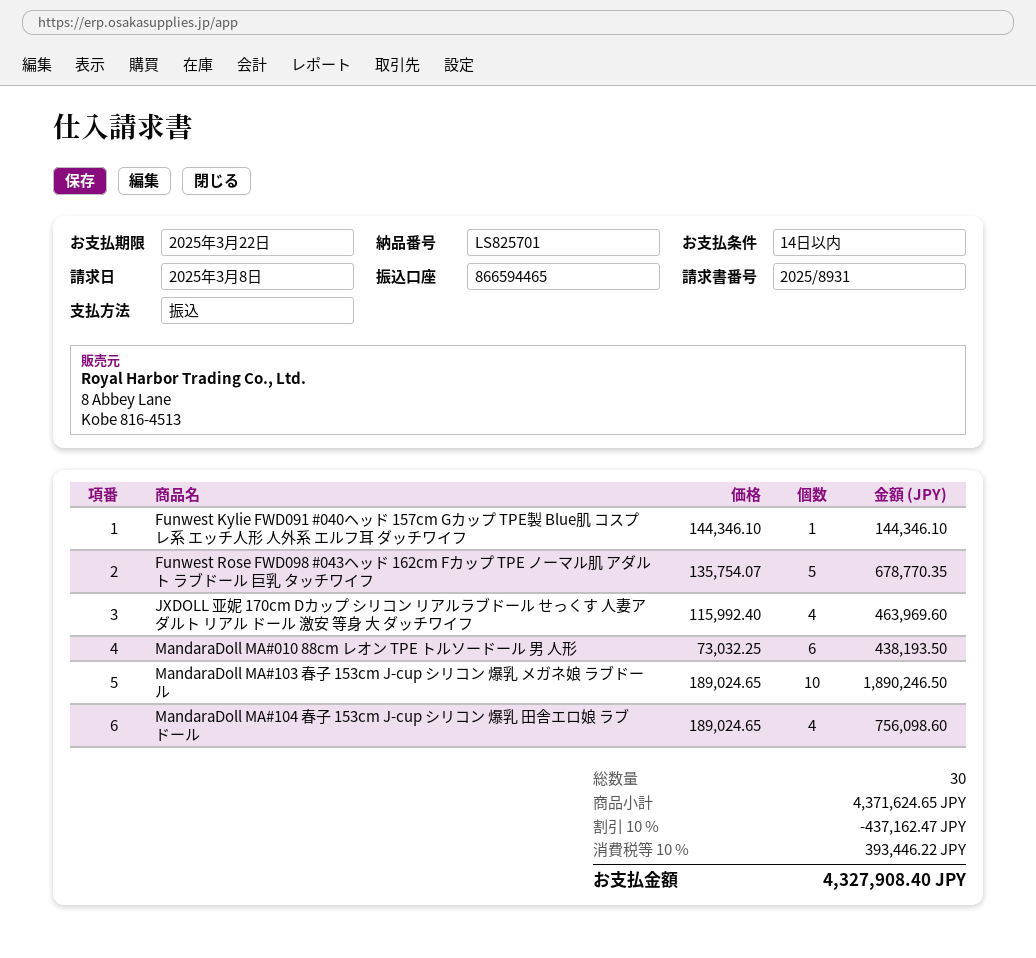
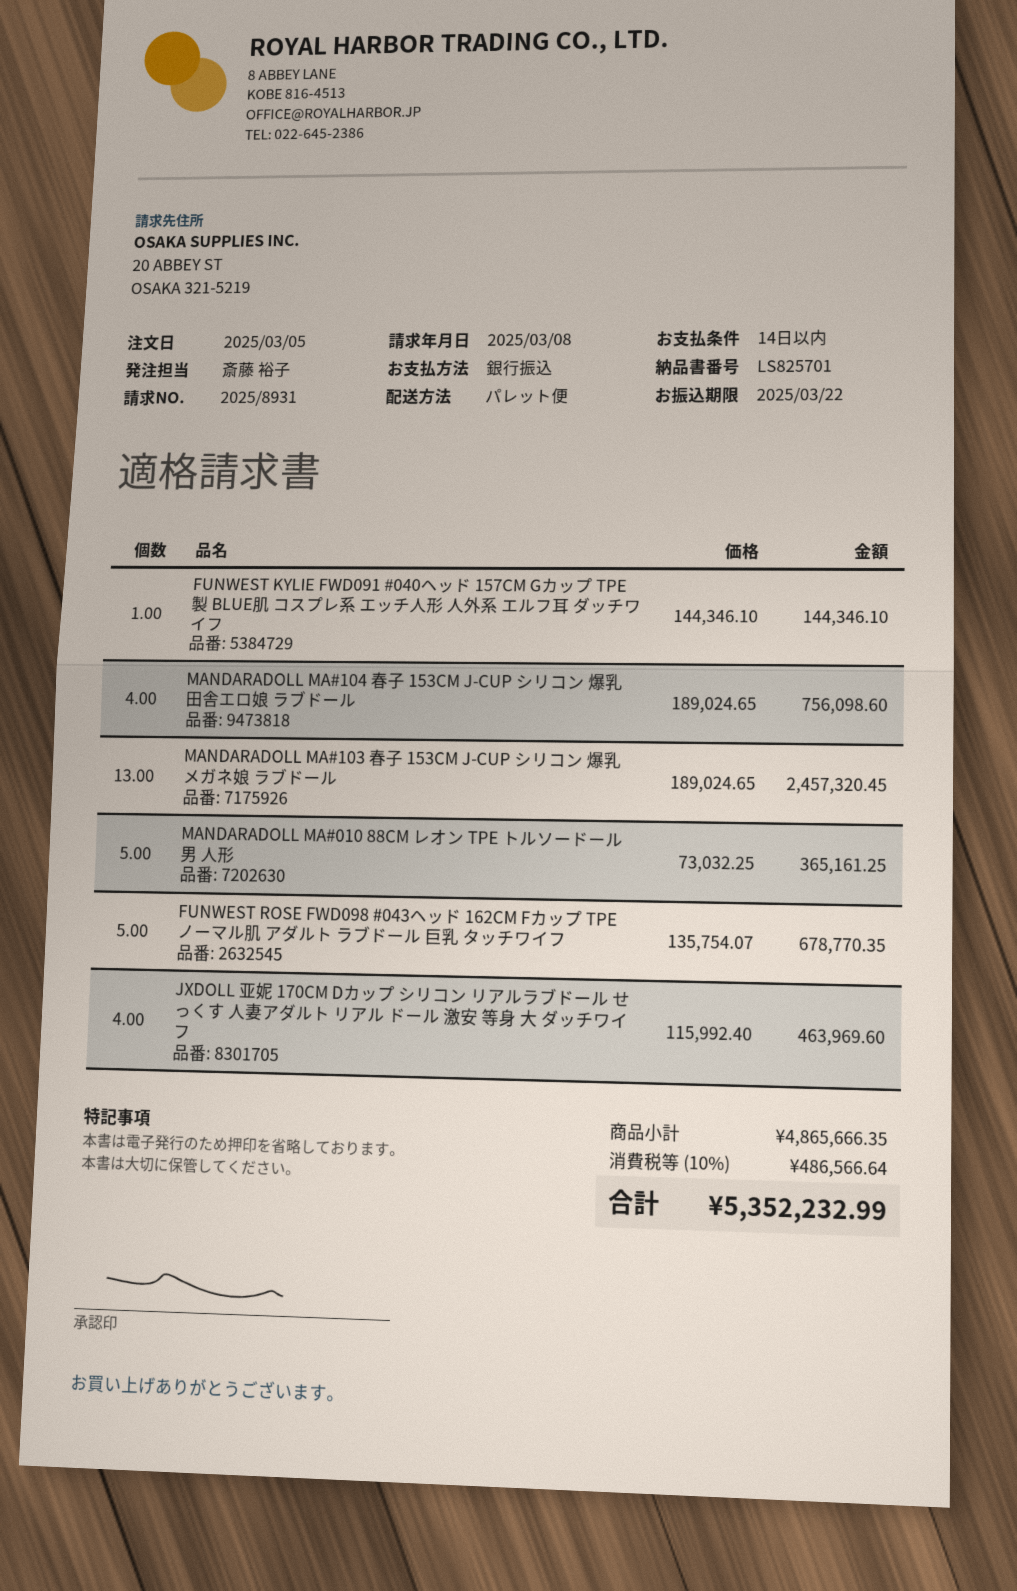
MandaraDoll MA#010 88cm レオン TPE トルソードール 男 人形: 6 x 73032.25 = 438193.50 -> 5 x 73032.25 = 365161.25
MandaraDoll MA#103 春子 153cm J-cup シリコン 爆乳 メガネ娘 ラブドール: 10 x 189024.65 = 1890246.50 -> 13 x 189024.65 = 2457320.45
subtotal: 4371624.65 -> 4865666.35
discount: 10% = 437162.47 -> none
tax: 10% = 393446.22 -> 10% = 486566.64
total: 4327908.40 -> 5352232.99

